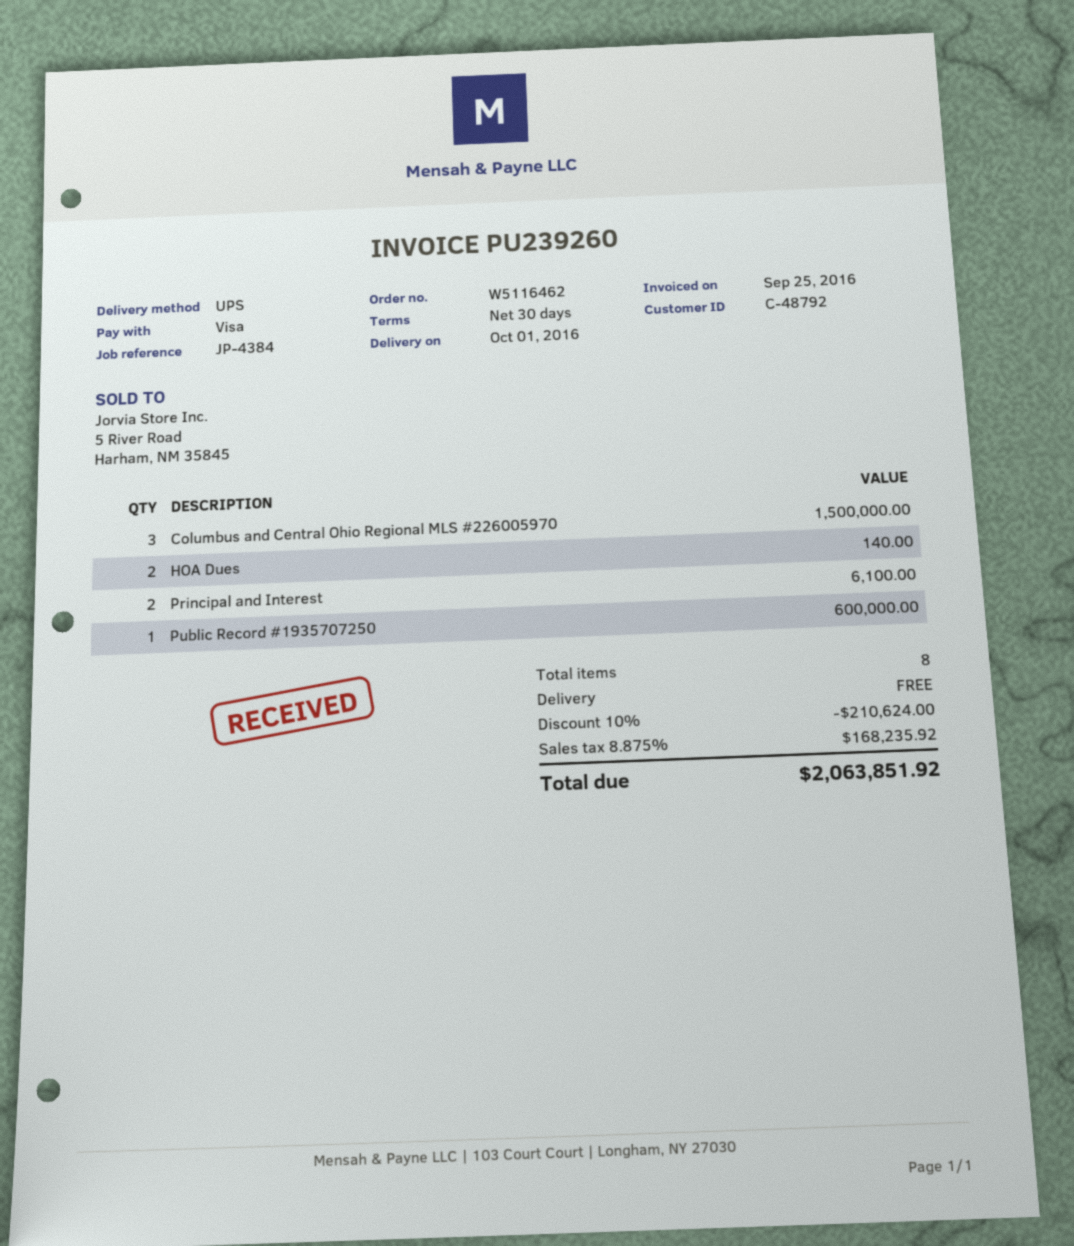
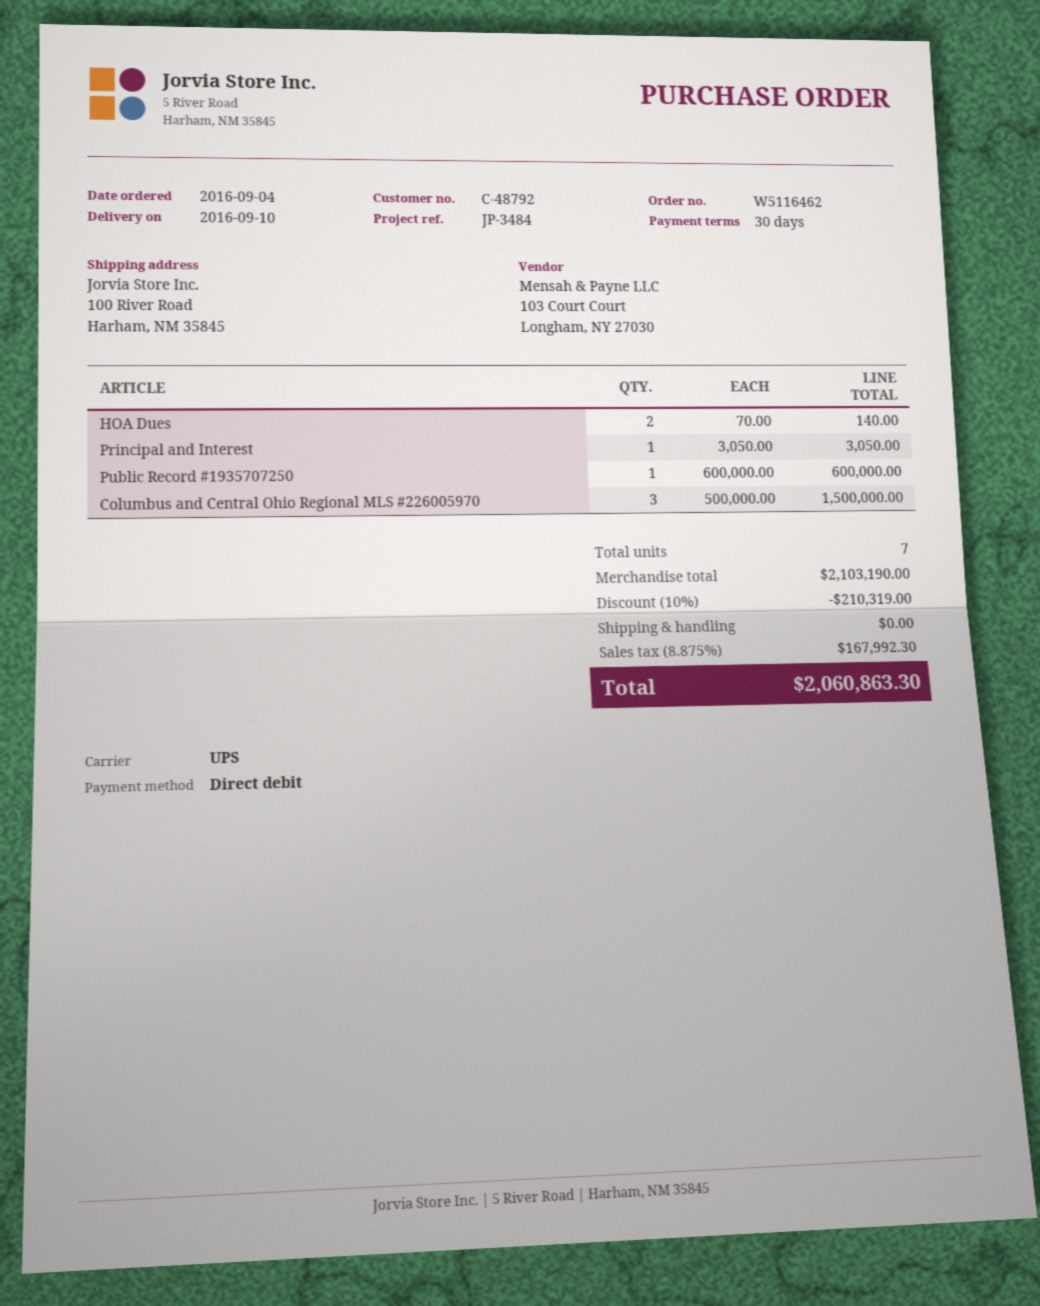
delivery date: 2016-10-01 -> 2016-09-10
reference: JP-4384 -> JP-3484
payment method: Visa -> direct debit
Principal and Interest: 2 for 6100.00 -> 1 for 3050.00
total quantity: 8 -> 7
discount: 10% = 210624.00 -> 10% = 210319.00
tax: 8.875% = 168235.92 -> 8.875% = 167992.30
total: 2063851.92 -> 2060863.30

